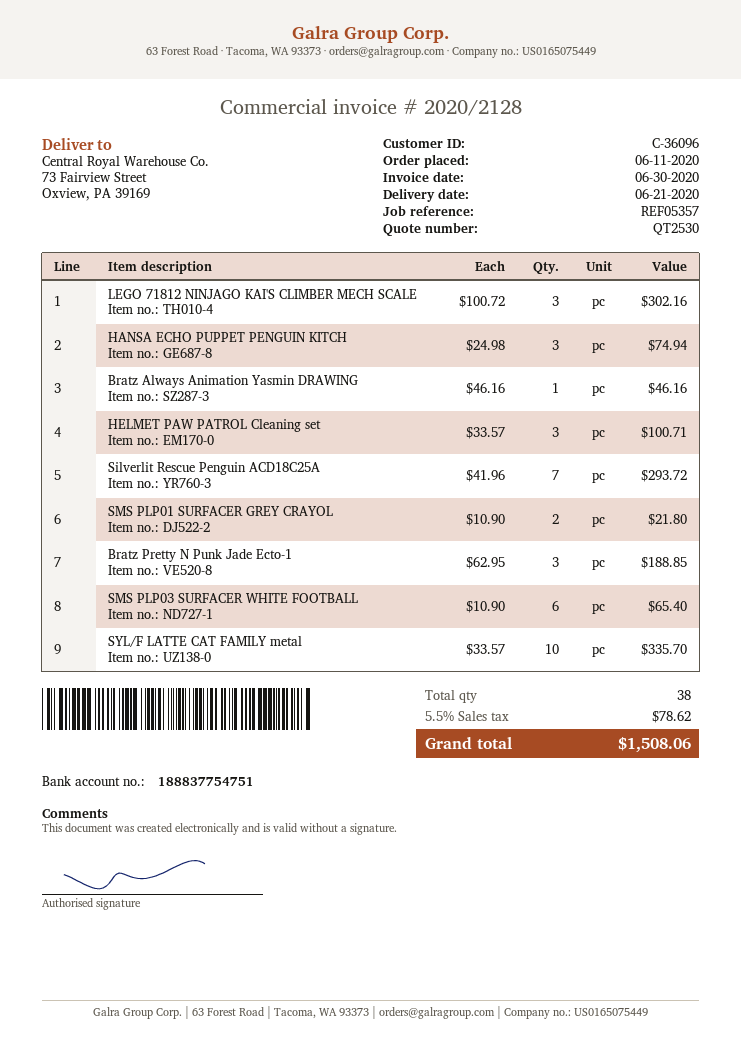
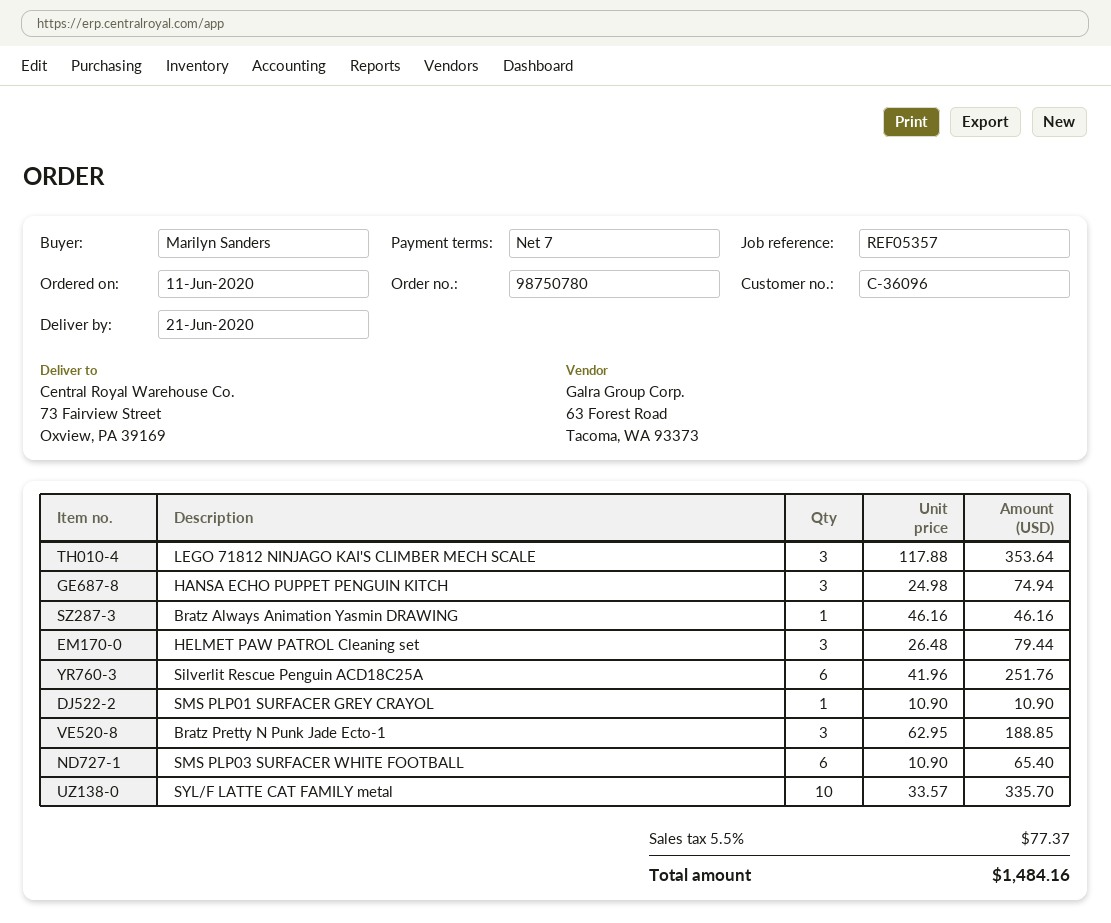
LEGO 71812 NINJAGO KAI'S CLIMBER MECH SCALE: 3 x 100.72 = 302.16 -> 3 x 117.88 = 353.64
HELMET PAW PATROL Cleaning set: 3 x 33.57 = 100.71 -> 3 x 26.48 = 79.44
Silverlit Rescue Penguin ACD18C25A: 7 x 41.96 = 293.72 -> 6 x 41.96 = 251.76
SMS PLP01 SURFACER GREY CRAYOL: 2 x 10.90 = 21.80 -> 1 x 10.90 = 10.90
tax: 5.5% = 78.62 -> 5.5% = 77.37
total: 1508.06 -> 1484.16

